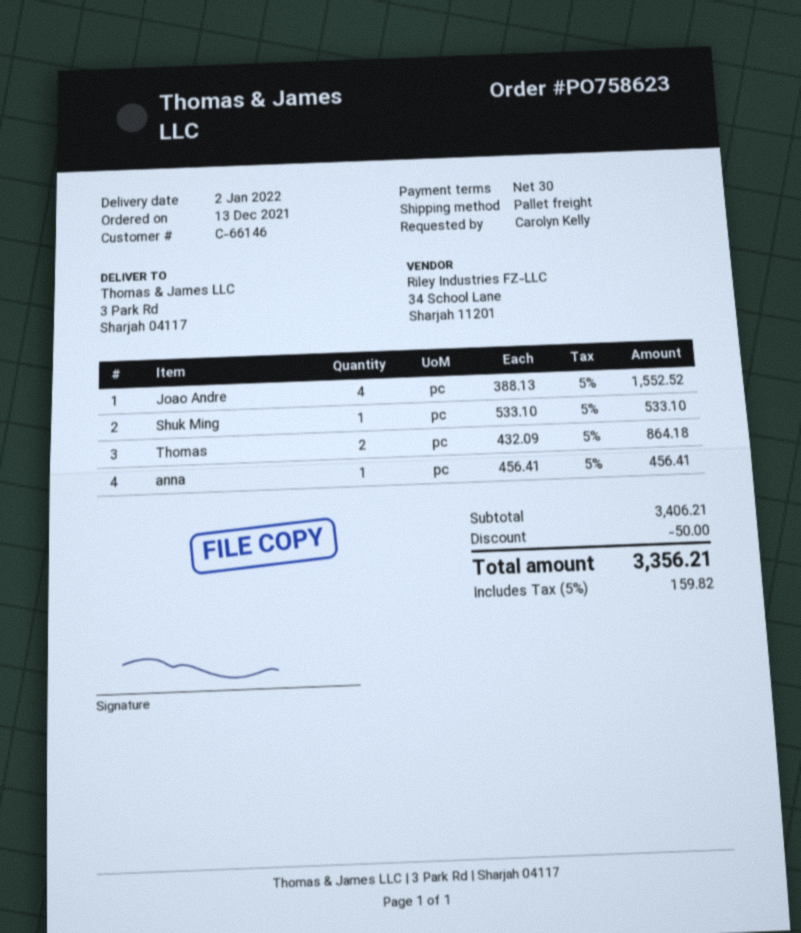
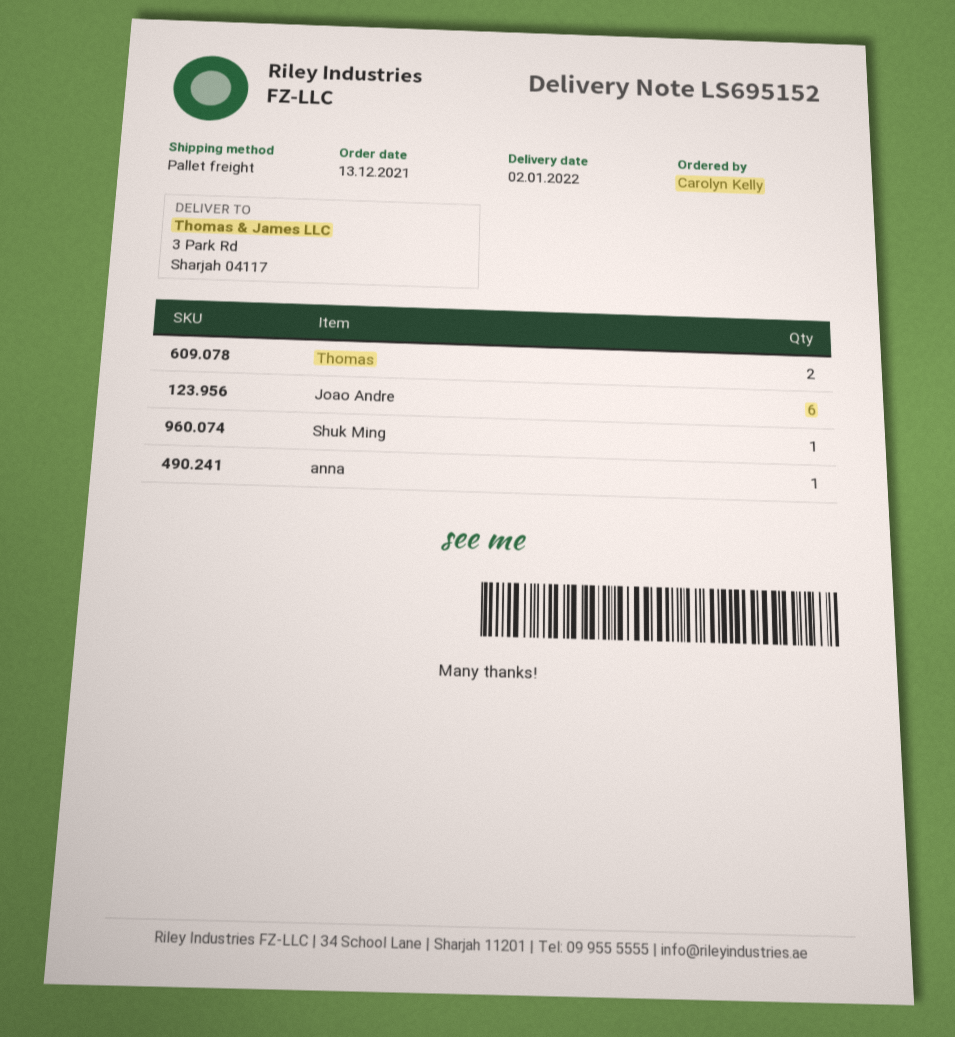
Joao Andre: 4 -> 6

